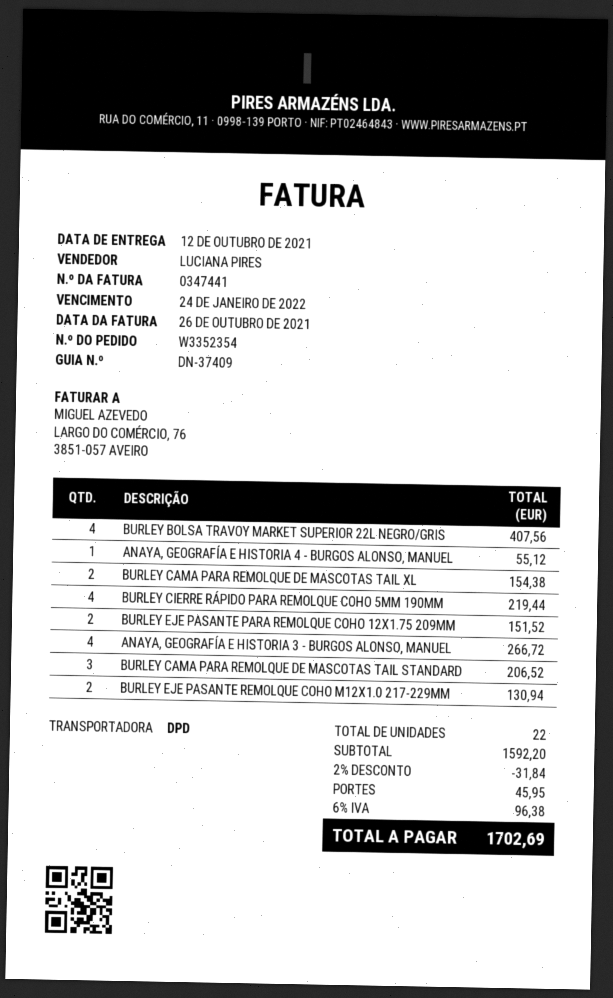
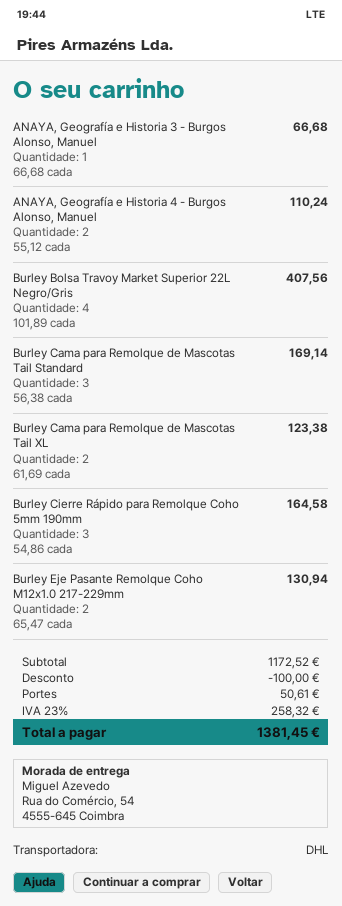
shipping method: DPD -> DHL
ANAYA, GEOGRAFÍA E HISTORIA 4 - BURGOS ALONSO, MANUEL: 1 for 55.12 -> 2 for 110.24
BURLEY CAMA PARA REMOLQUE DE MASCOTAS TAIL XL: 2 for 154.38 -> 2 for 123.38
BURLEY CIERRE RÁPIDO PARA REMOLQUE COHO 5MM 190MM: 4 for 219.44 -> 3 for 164.58
BURLEY EJE PASANTE PARA REMOLQUE COHO 12X1.75 209MM: 2 for 151.52 -> none
ANAYA, GEOGRAFÍA E HISTORIA 3 - BURGOS ALONSO, MANUEL: 4 for 266.72 -> 1 for 66.68
BURLEY CAMA PARA REMOLQUE DE MASCOTAS TAIL STANDARD: 3 for 206.52 -> 3 for 169.14
subtotal: 1592.20 -> 1172.52
discount: 31.84 -> 100.00
shipping: 45.95 -> 50.61
tax: 6% = 96.38 -> 23% = 258.32
total: 1702.69 -> 1381.45

